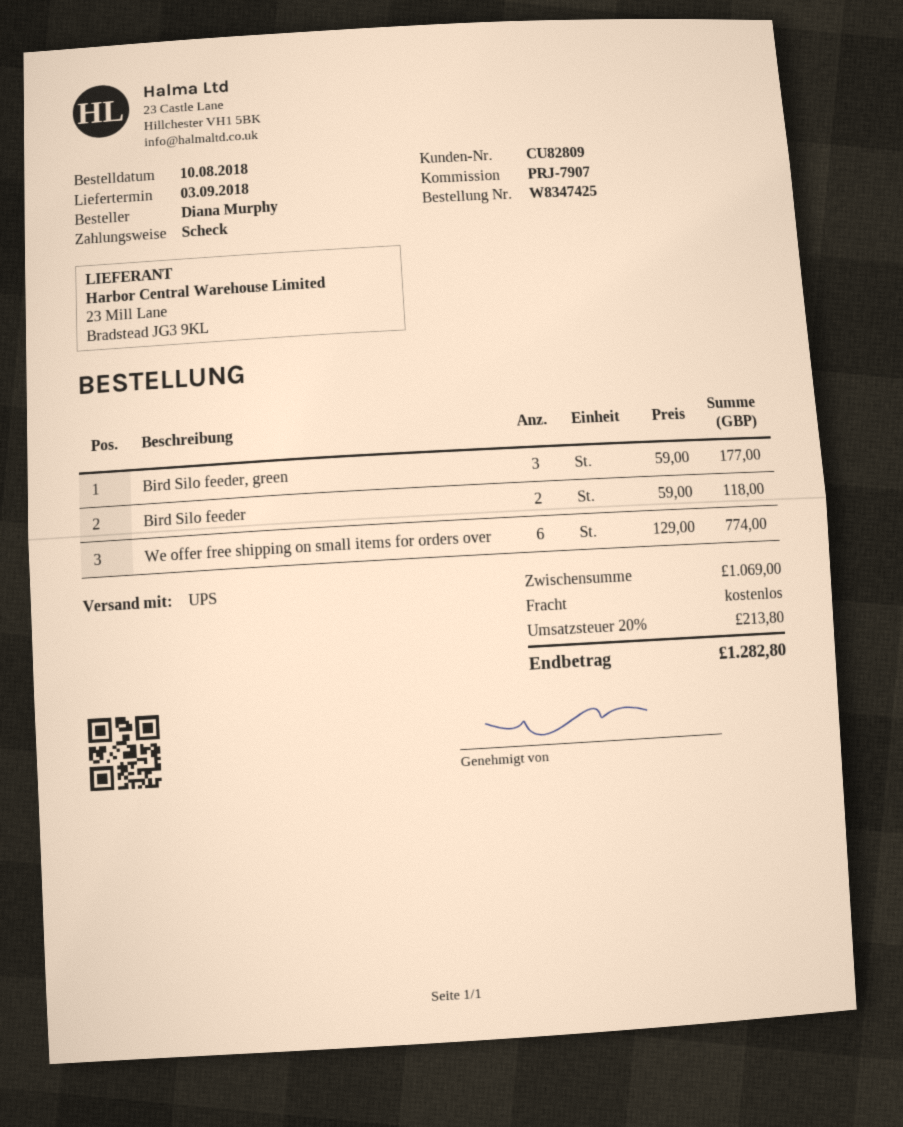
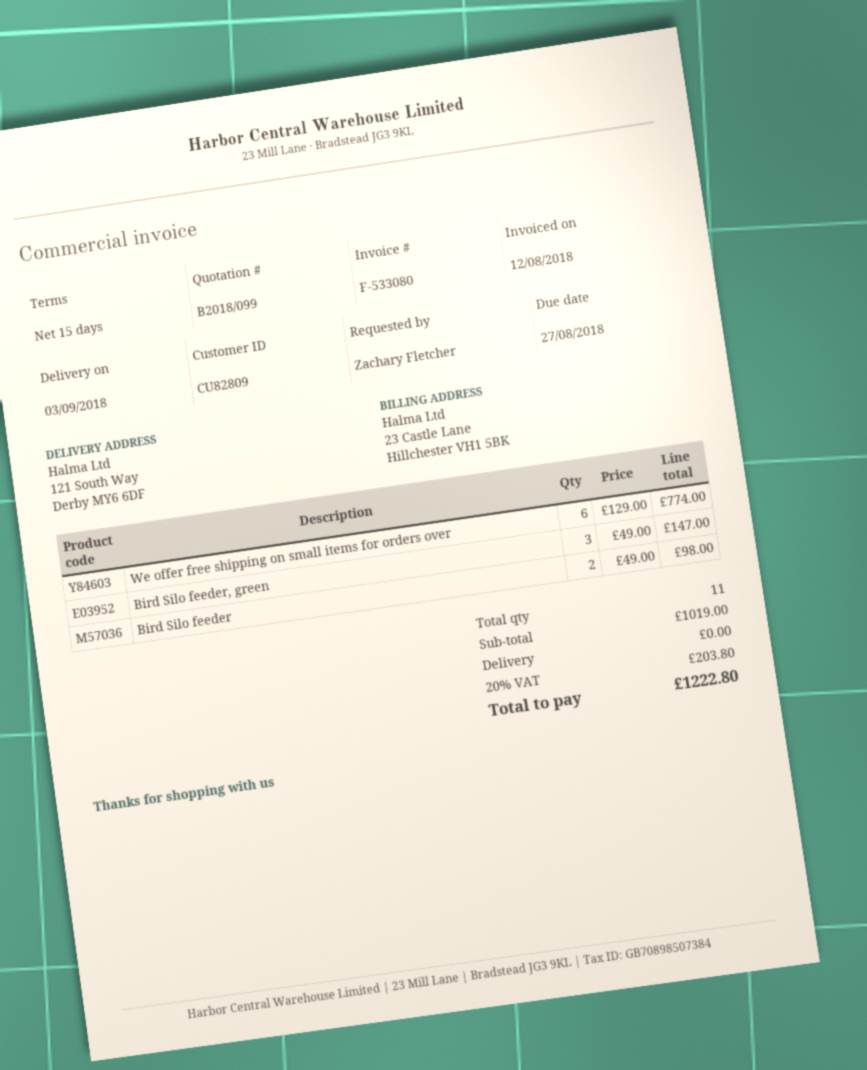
ordered by: Diana Murphy -> Zachary Fletcher
Bird Silo feeder, green: 3 x 59.00 = 177.00 -> 3 x 49.00 = 147.00
Bird Silo feeder: 2 x 59.00 = 118.00 -> 2 x 49.00 = 98.00
subtotal: 1069.00 -> 1019.00
tax: 20% = 213.80 -> 20% = 203.80
total: 1282.80 -> 1222.80

